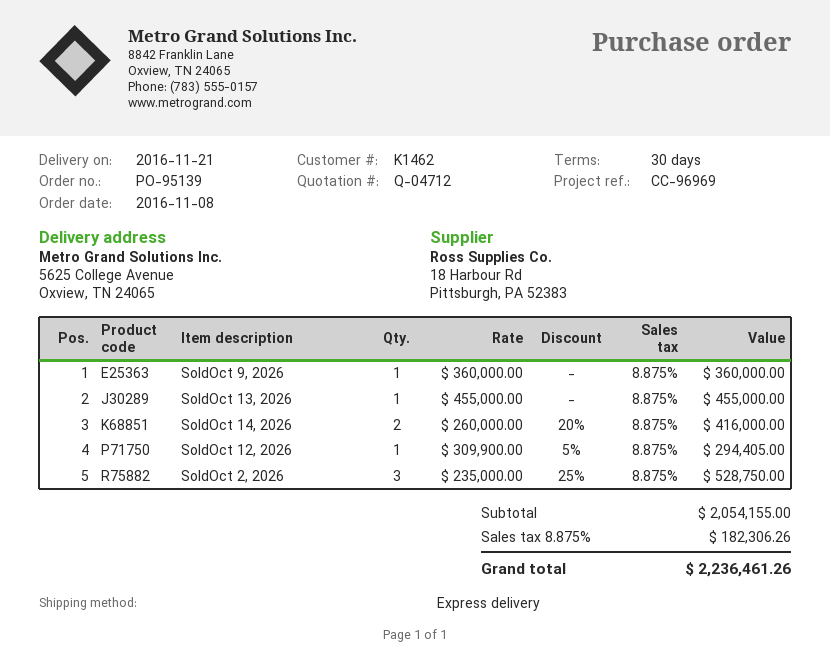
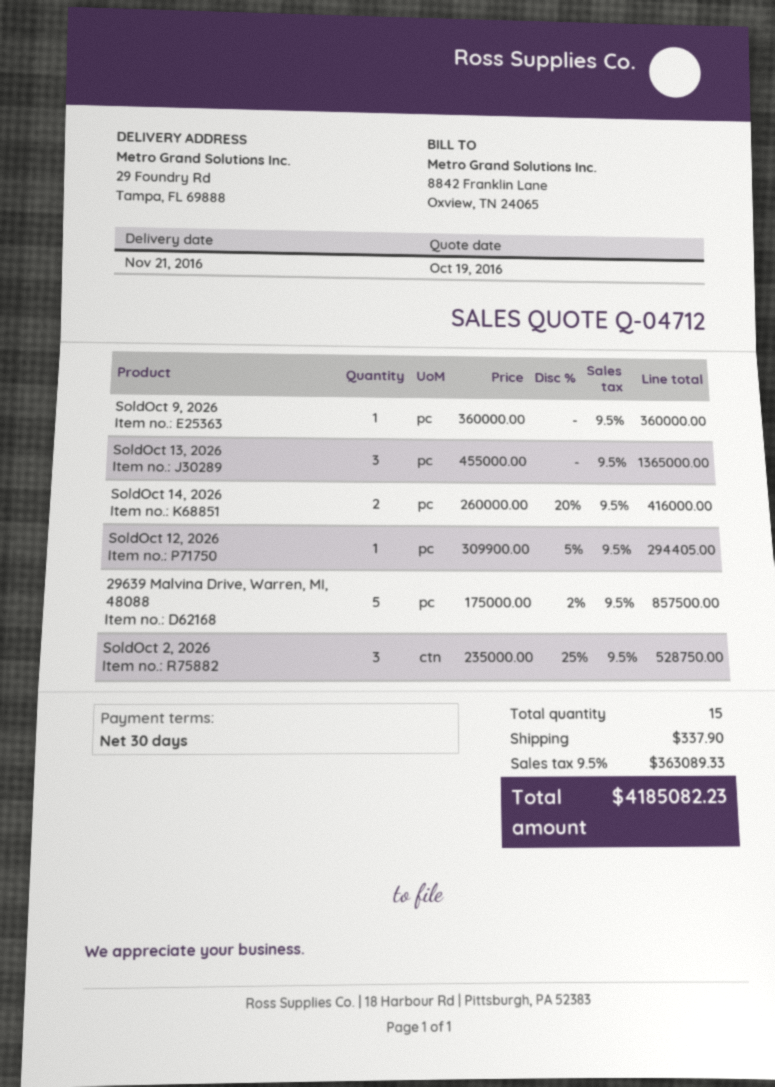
ship to: 5625 College Avenue, Oxview, TN 24065 -> 29 Foundry Rd, Tampa, FL 69888
SoldOct 13, 2026: 1 x 455000.00 = 455000.00 -> 3 x 455000.00 = 1365000.00
29639 Malvina Drive, Warren, MI, 48088: none -> 5 x 175000.00 - 2% = 857500.00
shipping: none -> 337.90
tax: 8.875% = 182306.26 -> 9.5% = 363089.33
total: 2236461.26 -> 4185082.23

